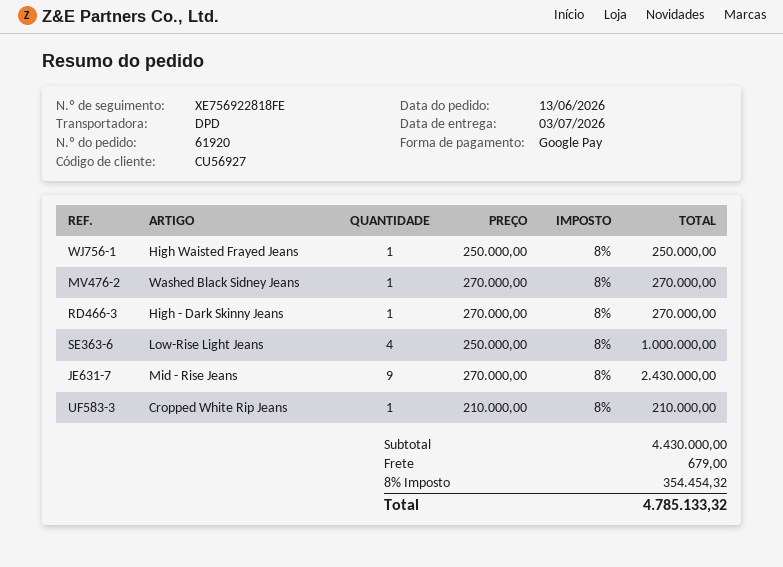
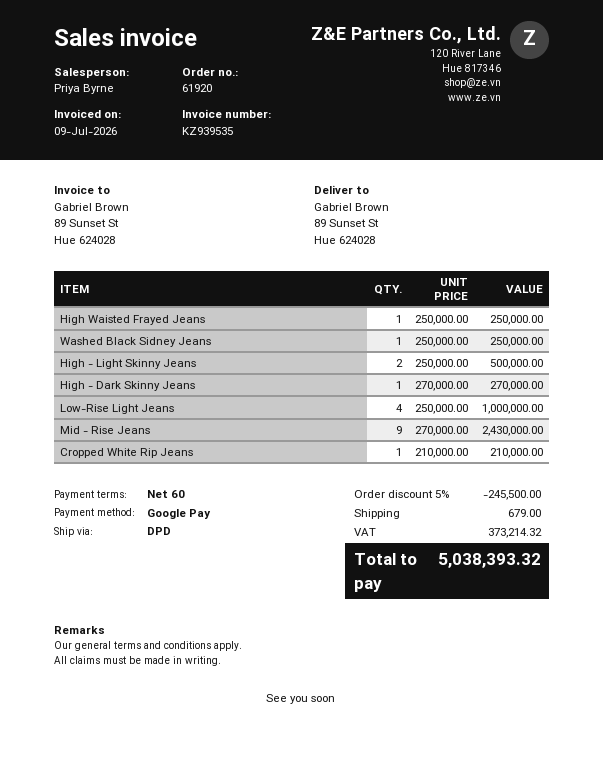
Washed Black Sidney Jeans: 1 x 270000.00 = 270000.00 -> 1 x 250000.00 = 250000.00
High - Light Skinny Jeans: none -> 2 x 250000.00 = 500000.00
discount: none -> 5% = 245500.00
tax: 354454.32 -> 373214.32
total: 4785133.32 -> 5038393.32

